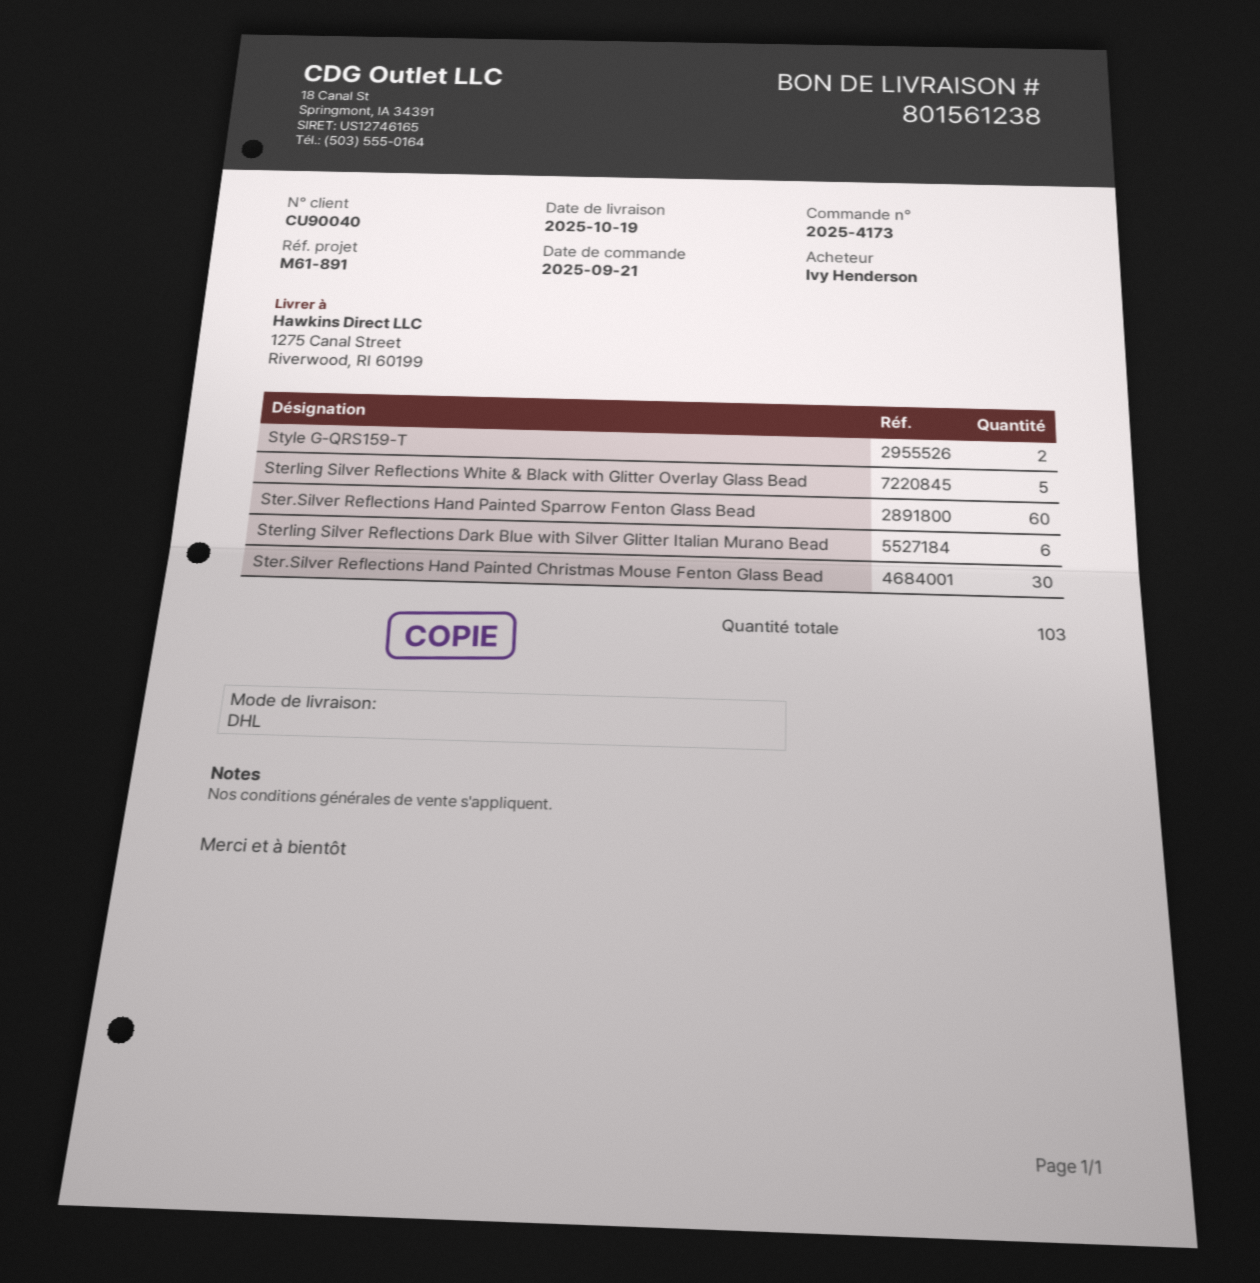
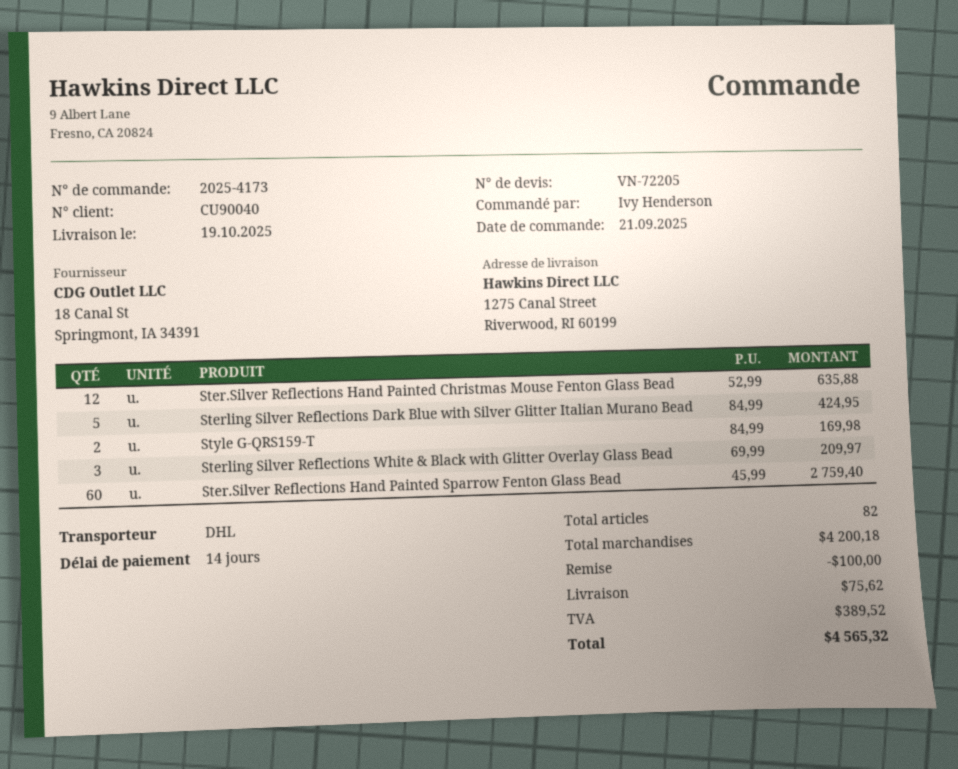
Sterling Silver Reflections White & Black with Glitter Overlay Glass Bead: 5 -> 3
Sterling Silver Reflections Dark Blue with Silver Glitter Italian Murano Bead: 6 -> 5
Ster.Silver Reflections Hand Painted Christmas Mouse Fenton Glass Bead: 30 -> 12
total quantity: 103 -> 82

